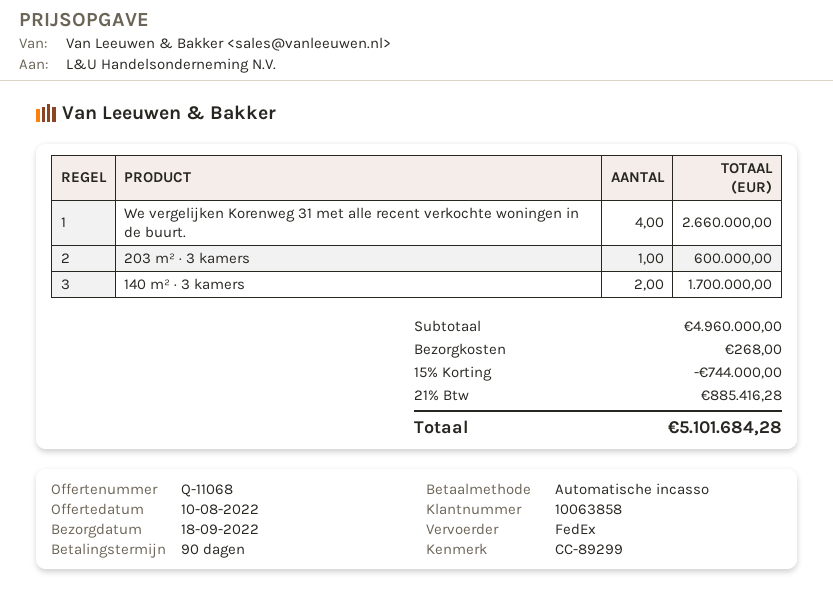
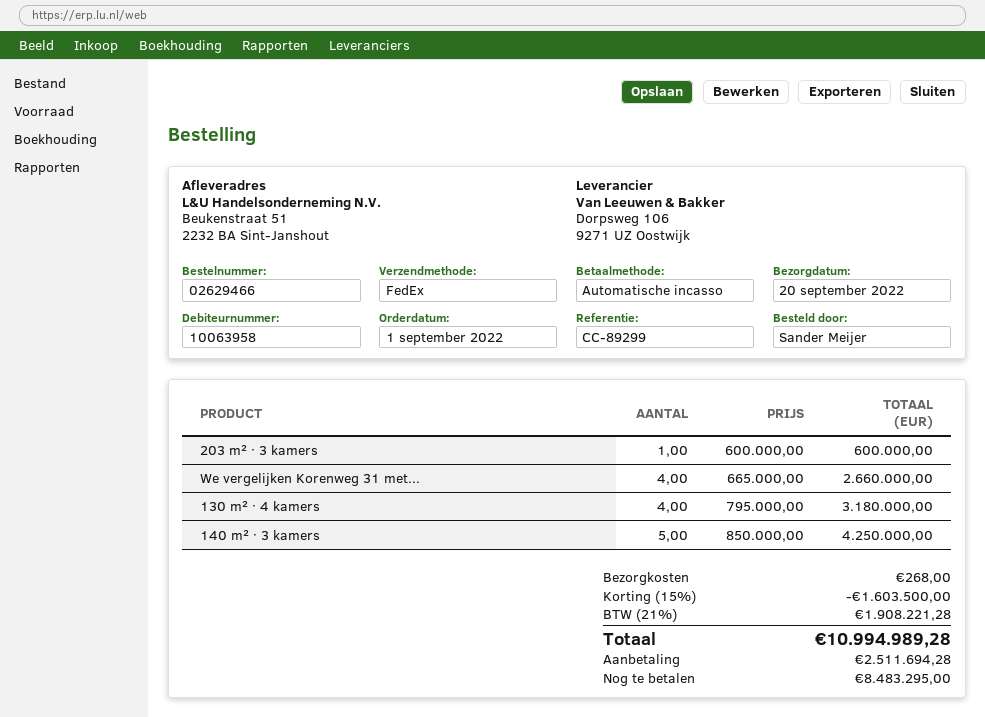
delivery date: 2022-09-18 -> 2022-09-20
customer number: 10063858 -> 10063958
140 m² · 3 kamers: 2 for 1700000.00 -> 5 for 4250000.00
130 m² · 4 kamers: none -> 4 for 3180000.00
discount: 15% = 744000.00 -> 15% = 1603500.00
tax: 21% = 885416.28 -> 21% = 1908221.28
total: 5101684.28 -> 10994989.28

